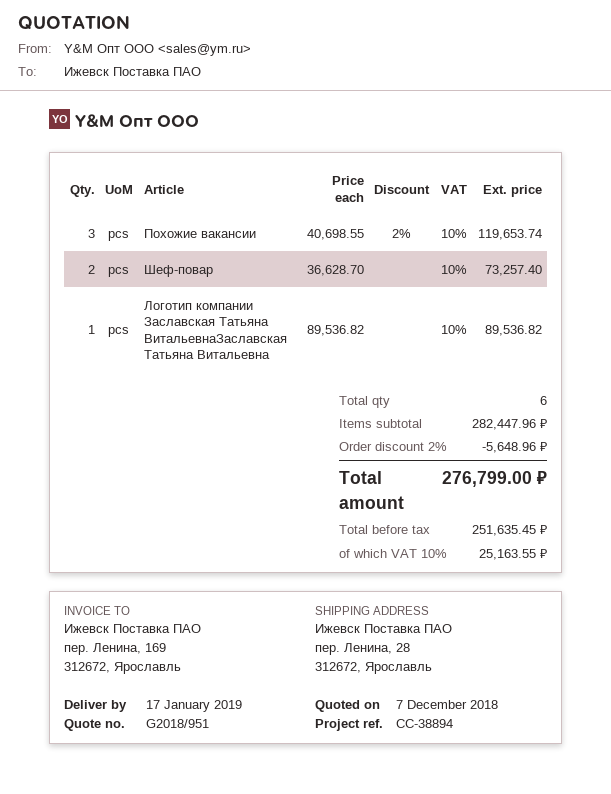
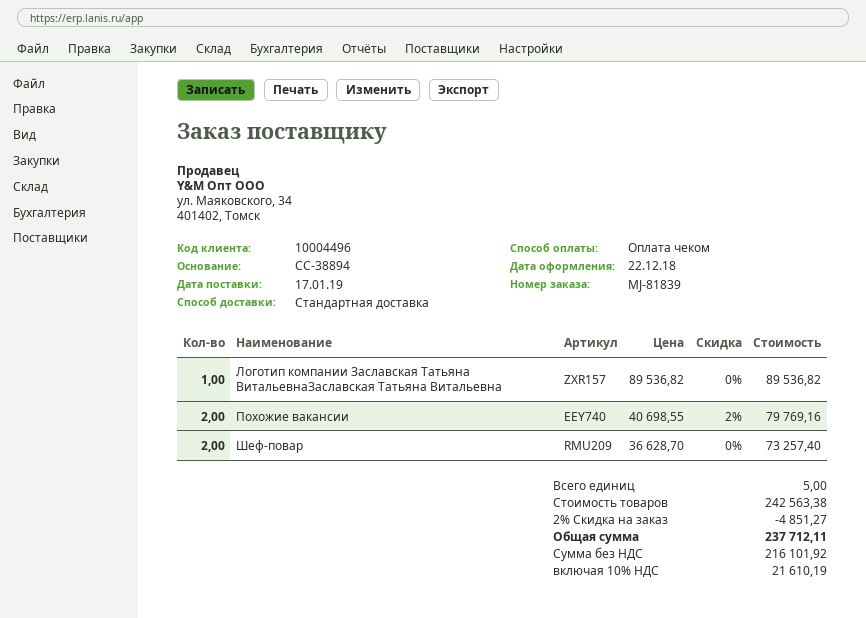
Похожие вакансии: 3 x 40698.55 - 2% = 119653.74 -> 2 x 40698.55 - 2% = 79769.16
total quantity: 6 -> 5
subtotal: 282447.96 -> 242563.38
discount: 2% = 5648.96 -> 2% = 4851.27
net: 251635.45 -> 216101.92
tax: 10% = 25163.55 -> 10% = 21610.19
total: 276799.00 -> 237712.11

